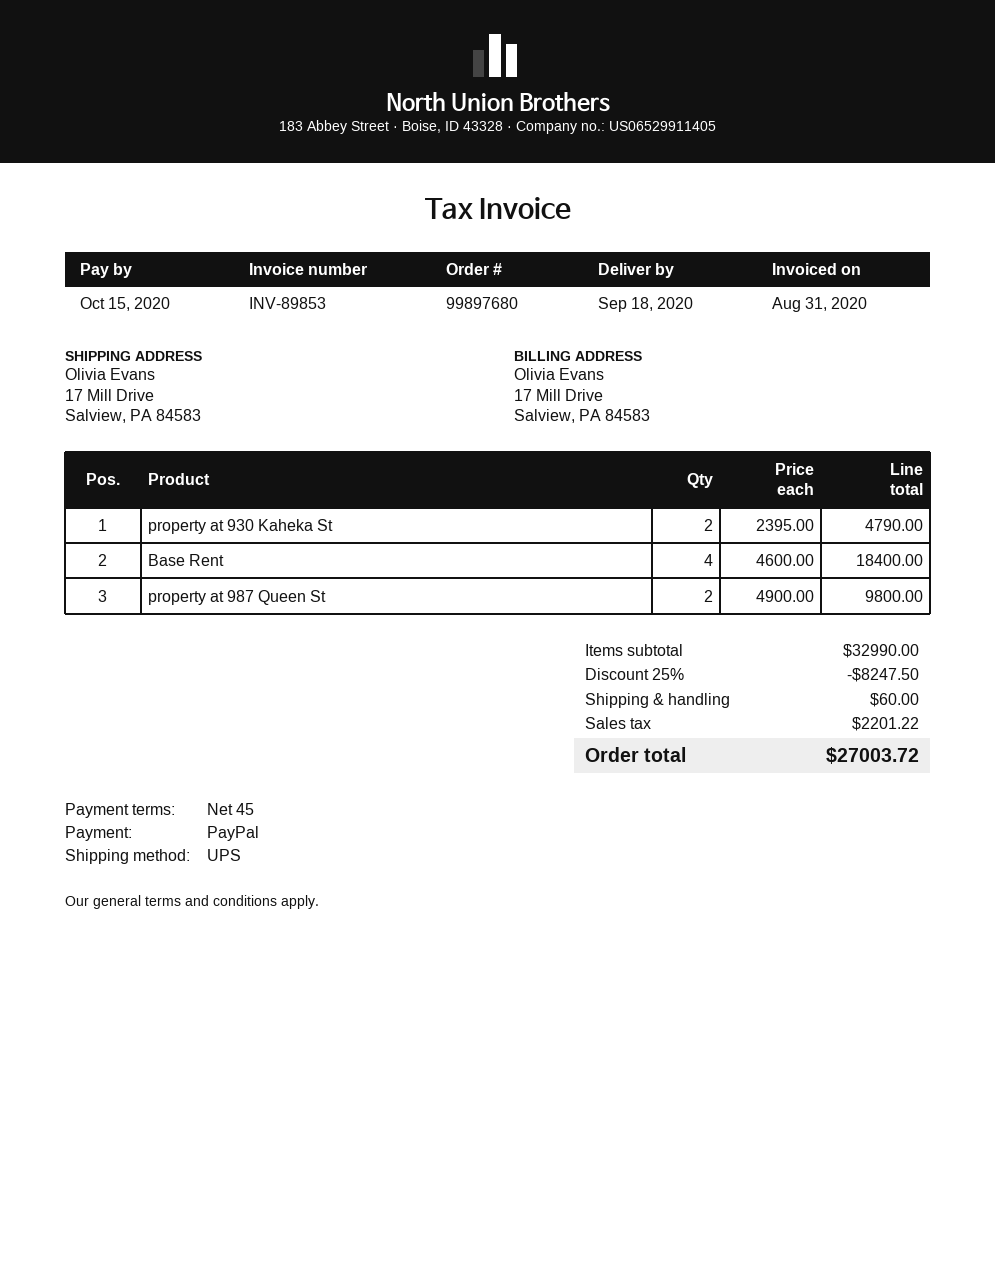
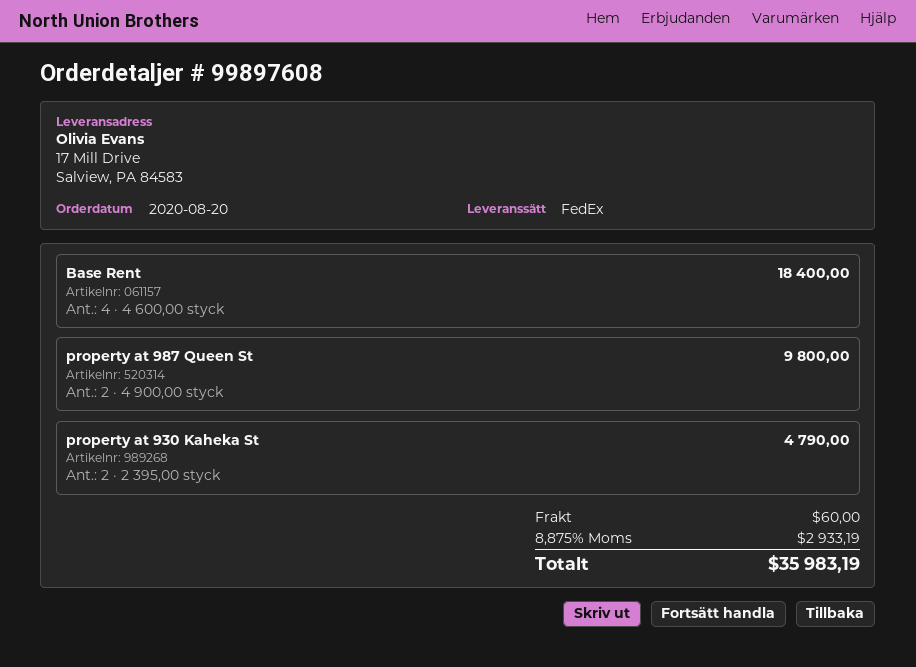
order number: 99897680 -> 99897608
shipping method: UPS -> FedEx
discount: 25% = 8247.50 -> none
tax: 2201.22 -> 2933.19
total: 27003.72 -> 35983.19

